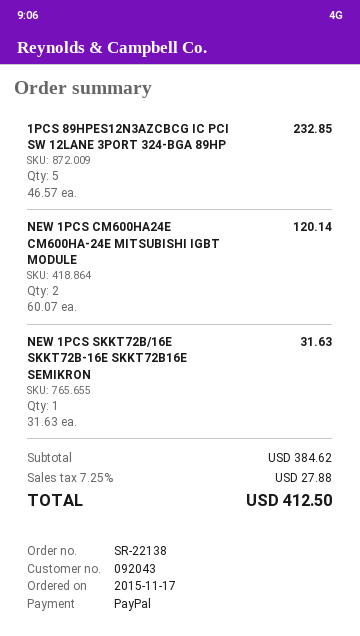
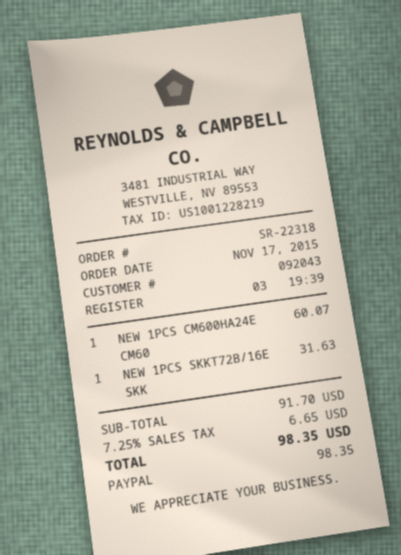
order number: SR-22138 -> SR-22318
1PCS 89HPES12N3AZCBCG IC PCI SW 12LANE 3PORT 324-BGA 89HP: 5 x 46.57 = 232.85 -> none
NEW 1PCS CM600HA24E CM600HA-24E MITSUBISHI IGBT MODULE: 2 x 60.07 = 120.14 -> 1 x 60.07 = 60.07
subtotal: 384.62 -> 91.70
tax: 7.25% = 27.88 -> 7.25% = 6.65
total: 412.50 -> 98.35

